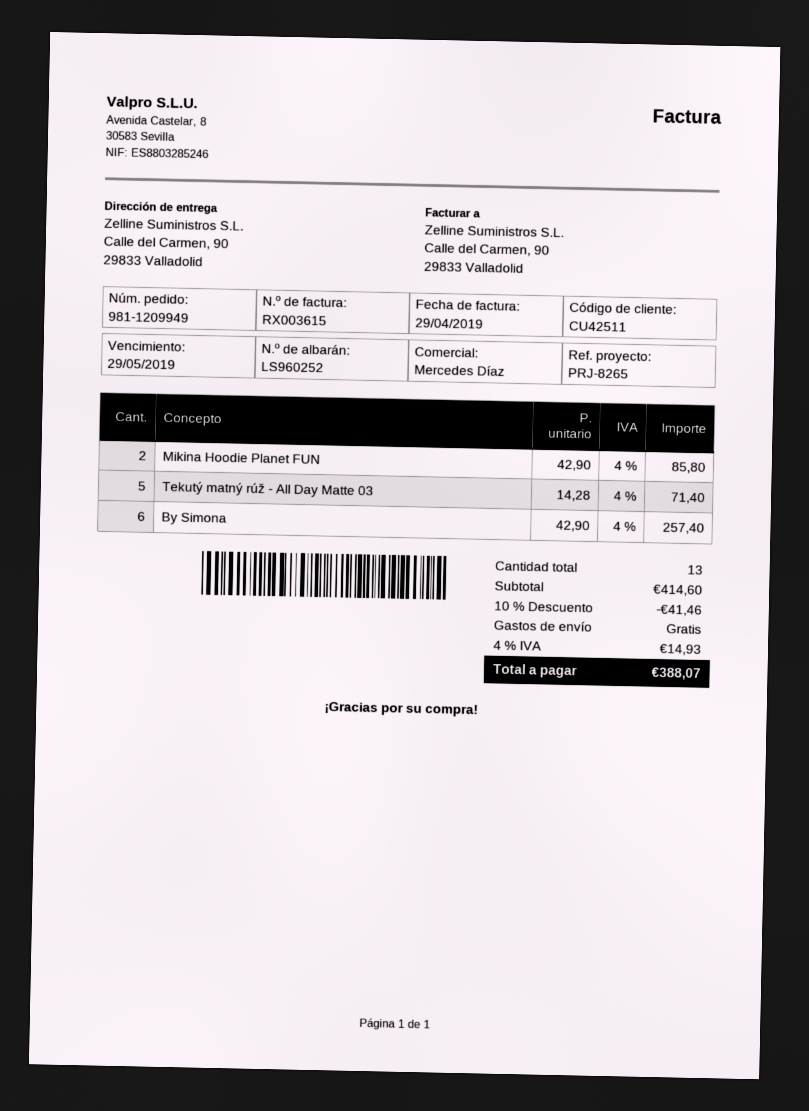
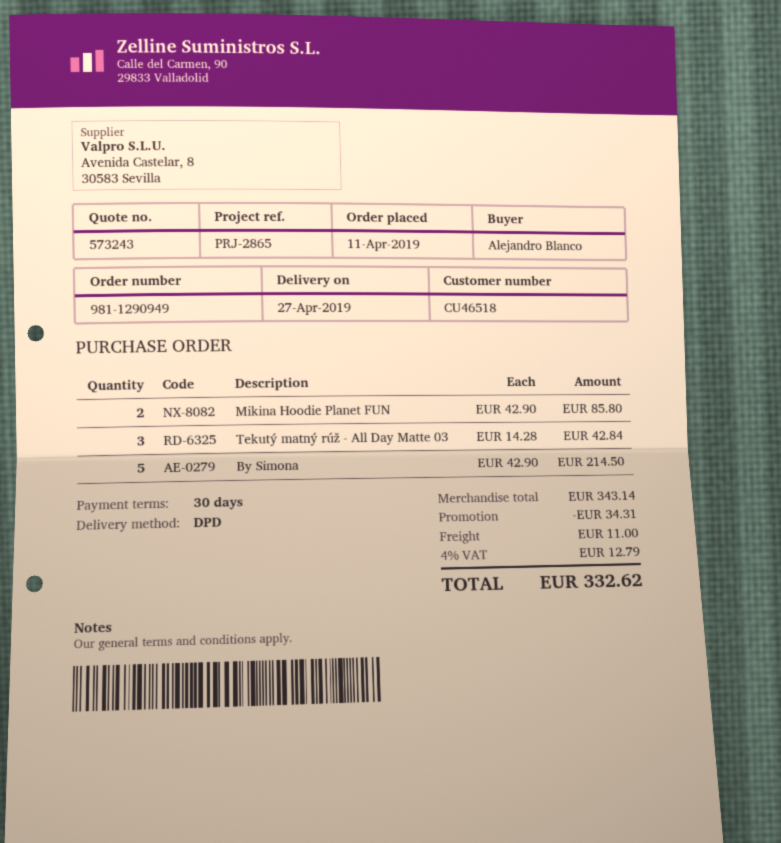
order number: 981-1209949 -> 981-1290949
customer number: CU42511 -> CU46518
reference: PRJ-8265 -> PRJ-2865
Tekutý matný rúž - All Day Matte 03: 5 x 14.28 = 71.40 -> 3 x 14.28 = 42.84
By Simona: 6 x 42.90 = 257.40 -> 5 x 42.90 = 214.50
subtotal: 414.60 -> 343.14
discount: 41.46 -> 34.31
shipping: 0.00 -> 11.00
tax: 4% = 14.93 -> 4% = 12.79
total: 388.07 -> 332.62

